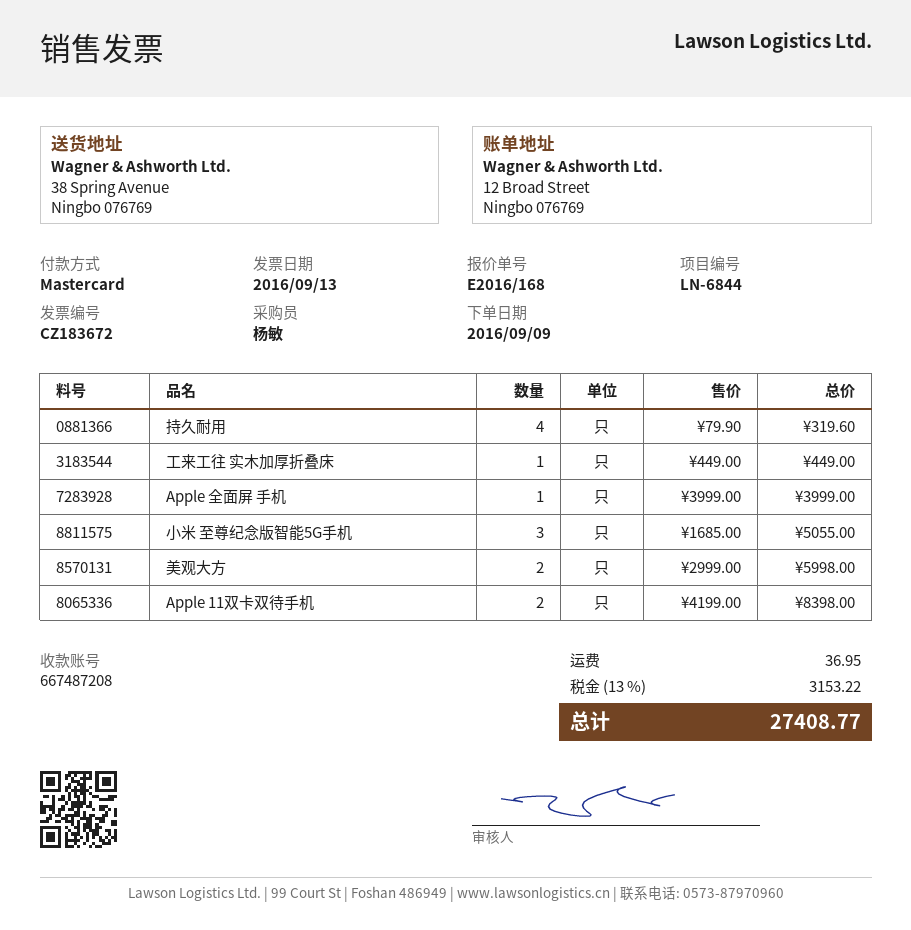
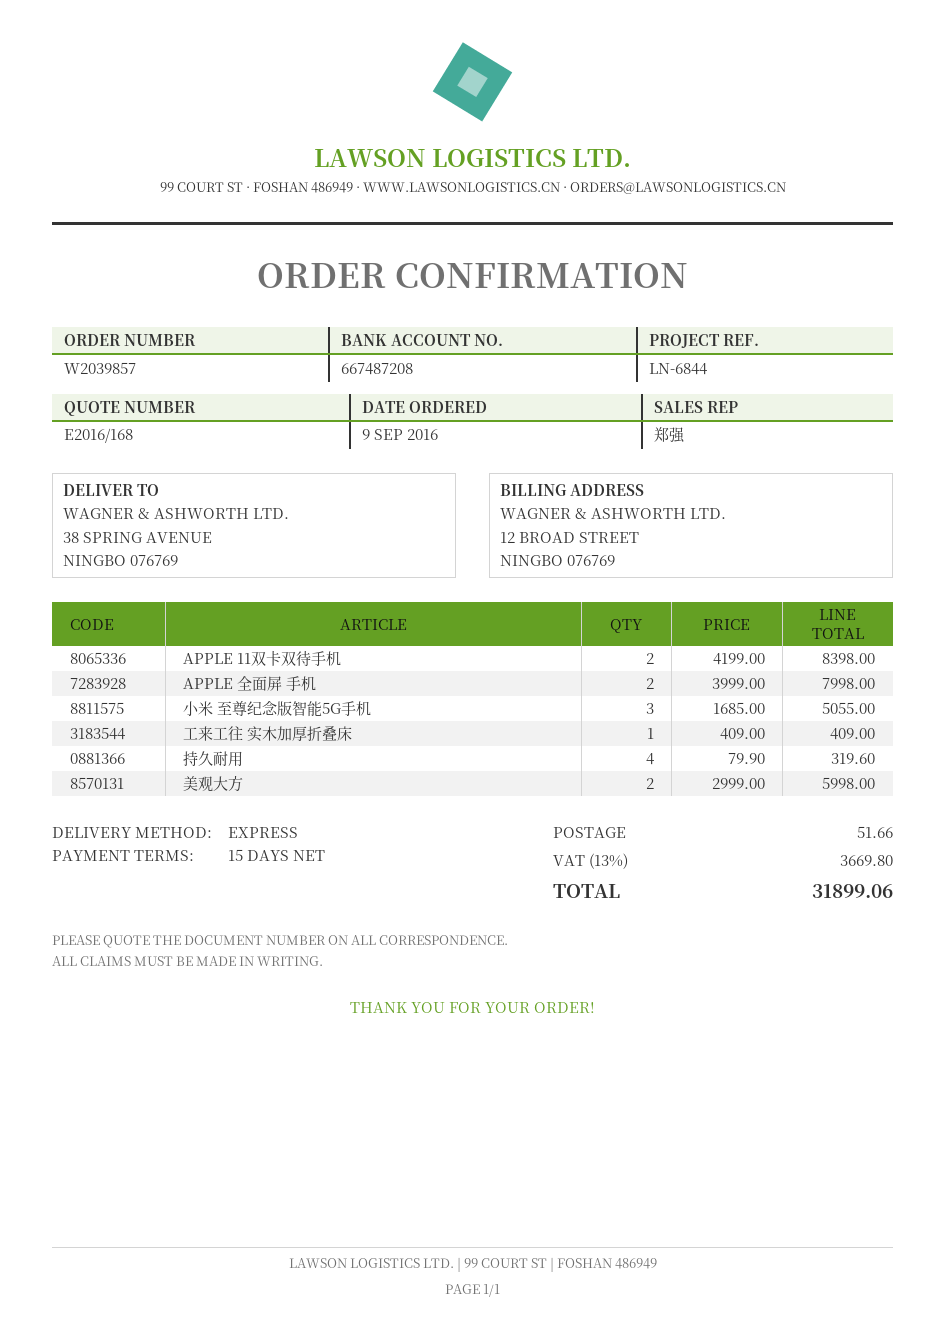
工来工往 实木加厚折叠床: 1 x 449.00 = 449.00 -> 1 x 409.00 = 409.00
Apple 全面屏 手机: 1 x 3999.00 = 3999.00 -> 2 x 3999.00 = 7998.00
shipping: 36.95 -> 51.66
tax: 13% = 3153.22 -> 13% = 3669.80
total: 27408.77 -> 31899.06

